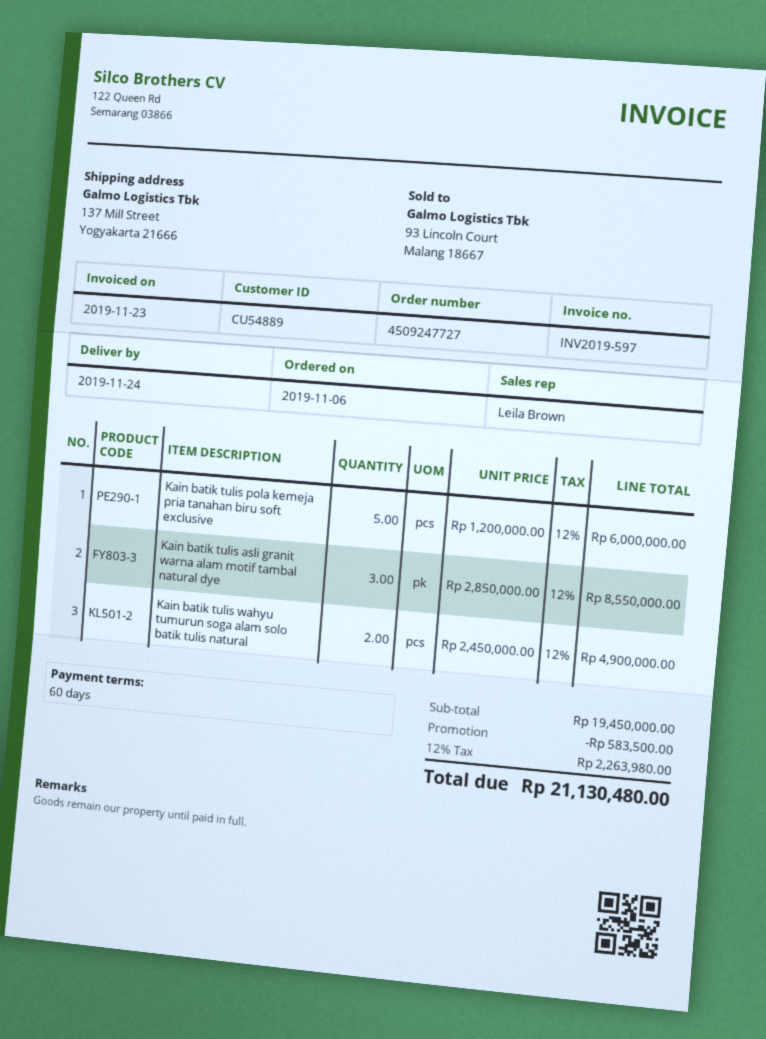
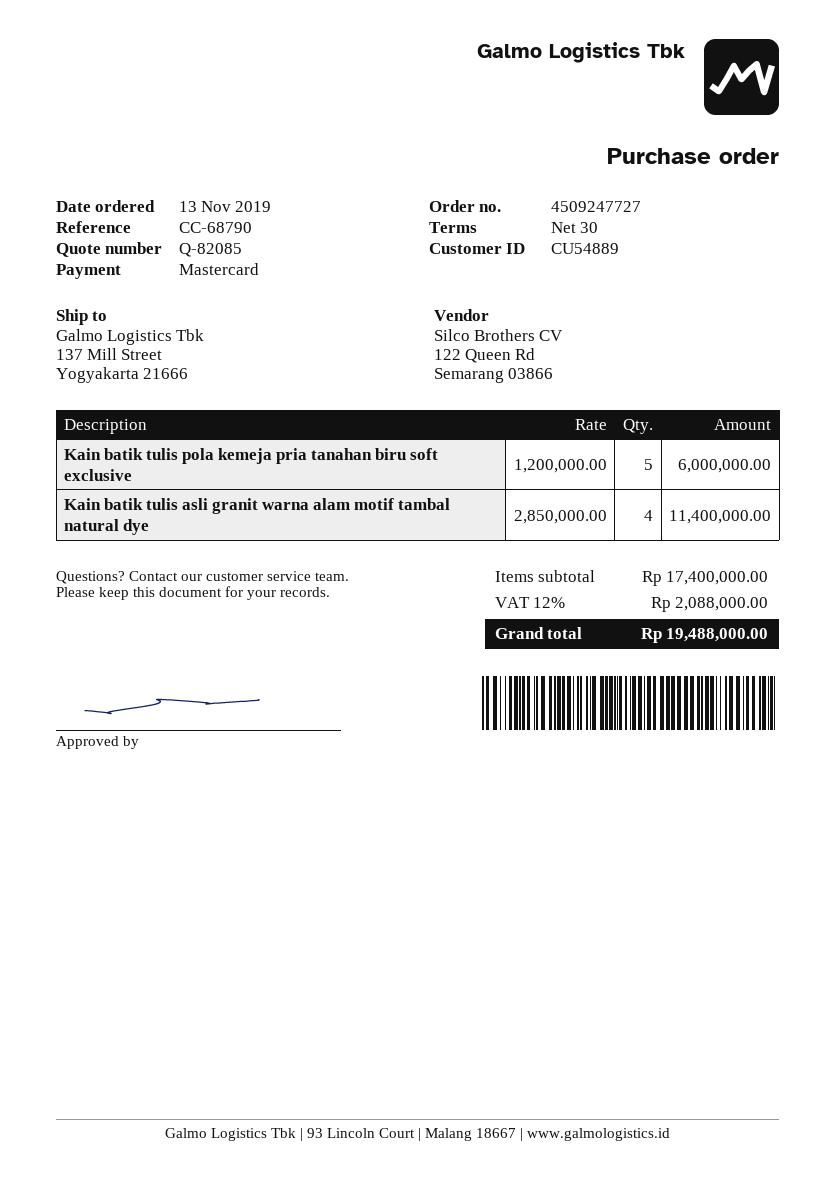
order date: 2019-11-06 -> 2019-11-13
payment terms: 60 days -> 30 days
Kain batik tulis asli granit warna alam motif tambal natural dye: 3 x 2850000.00 = 8550000.00 -> 4 x 2850000.00 = 11400000.00
Kain batik tulis wahyu tumurun soga alam solo batik tulis natural: 2 x 2450000.00 = 4900000.00 -> none
subtotal: 19450000.00 -> 17400000.00
discount: 583500.00 -> none
tax: 12% = 2263980.00 -> 12% = 2088000.00
total: 21130480.00 -> 19488000.00

